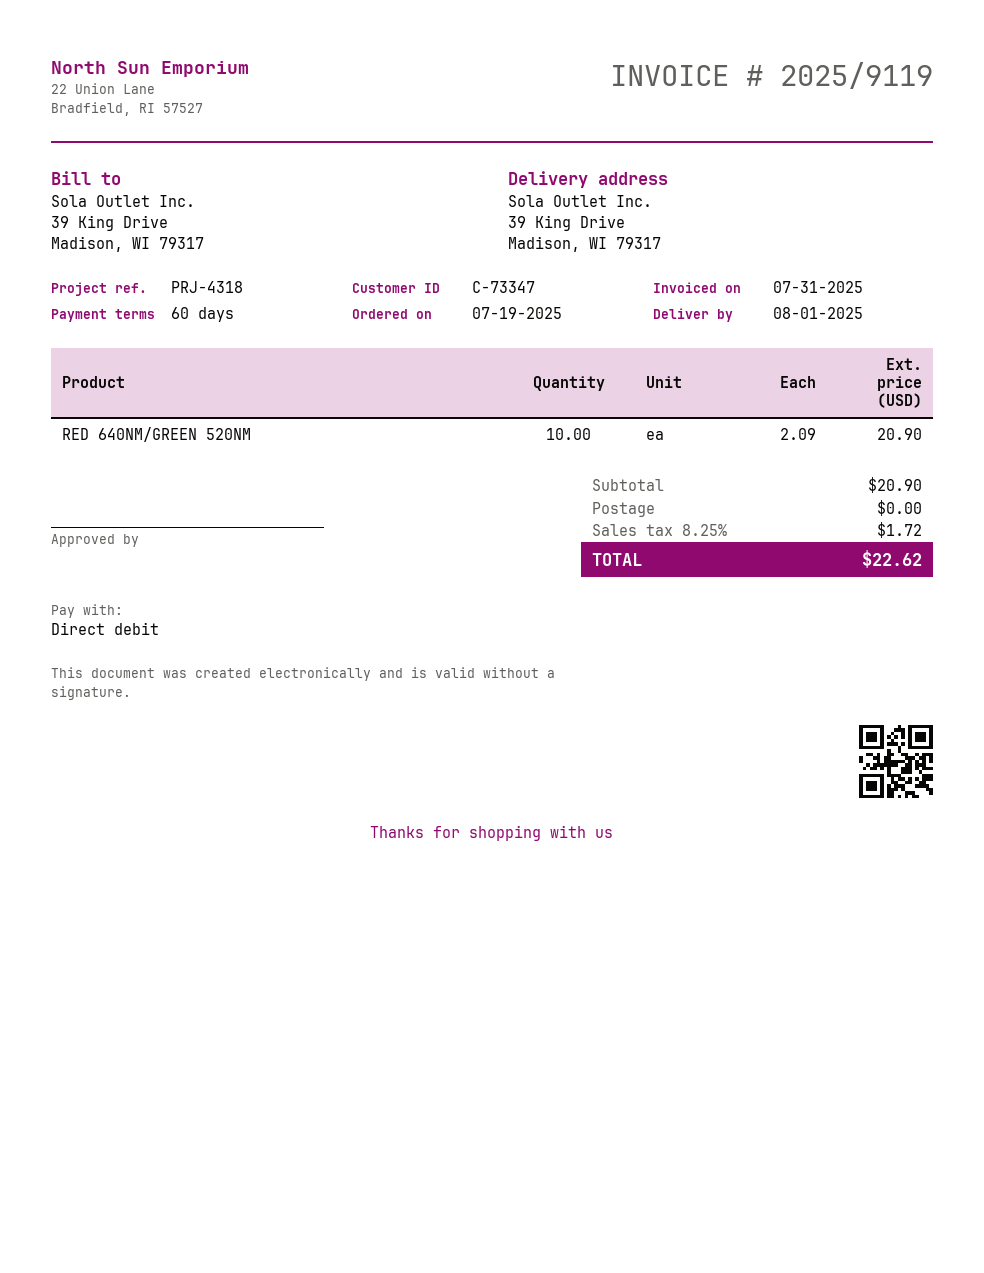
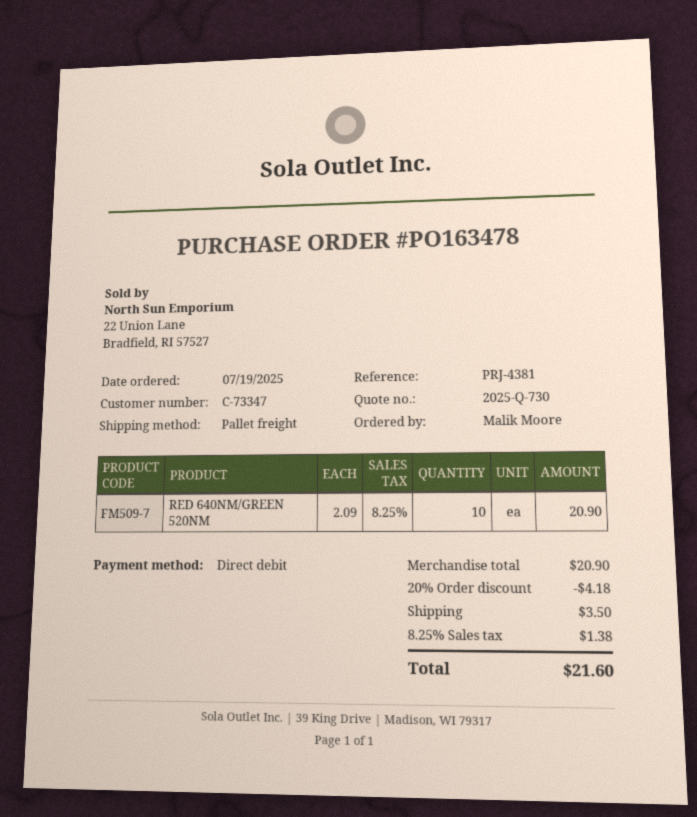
reference: PRJ-4318 -> PRJ-4381
discount: none -> 20% = 4.18
shipping: 0.00 -> 3.50
tax: 8.25% = 1.72 -> 8.25% = 1.38
total: 22.62 -> 21.60

